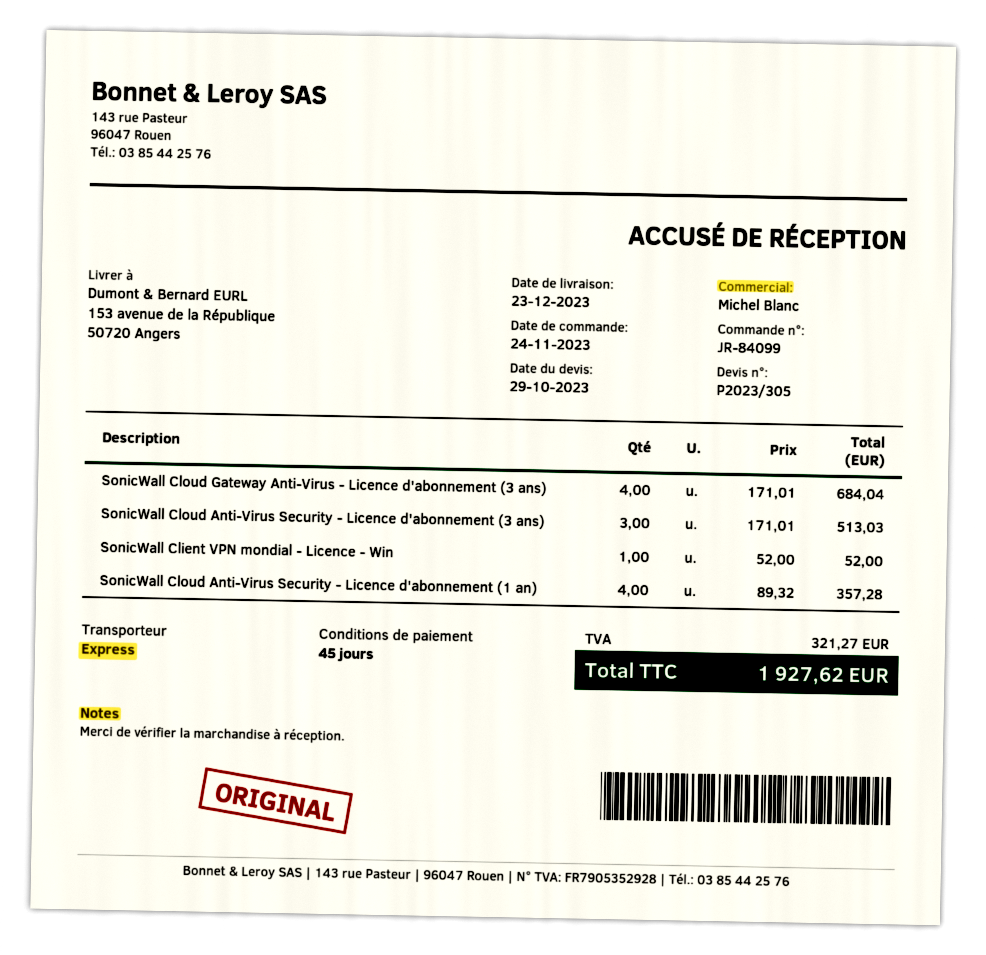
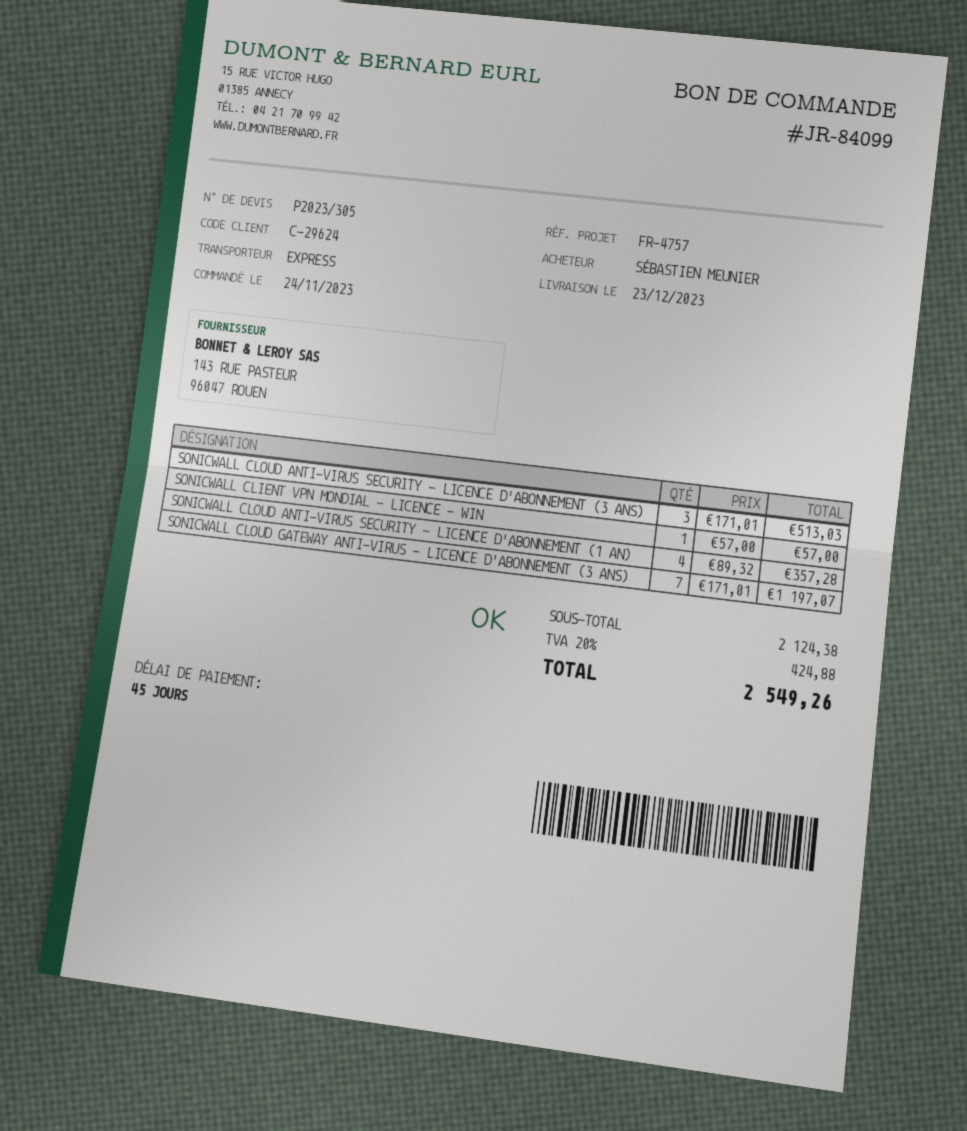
SonicWall Cloud Gateway Anti-Virus - Licence d'abonnement (3 ans): 4 x 171.01 = 684.04 -> 7 x 171.01 = 1197.07
SonicWall Client VPN mondial - Licence - Win: 1 x 52.00 = 52.00 -> 1 x 57.00 = 57.00
tax: 321.27 -> 424.88
total: 1927.62 -> 2549.26

